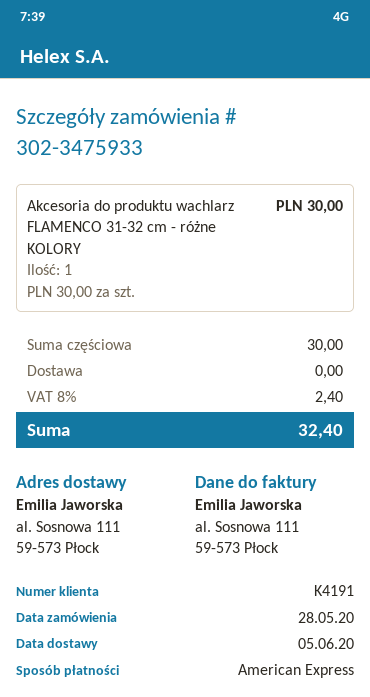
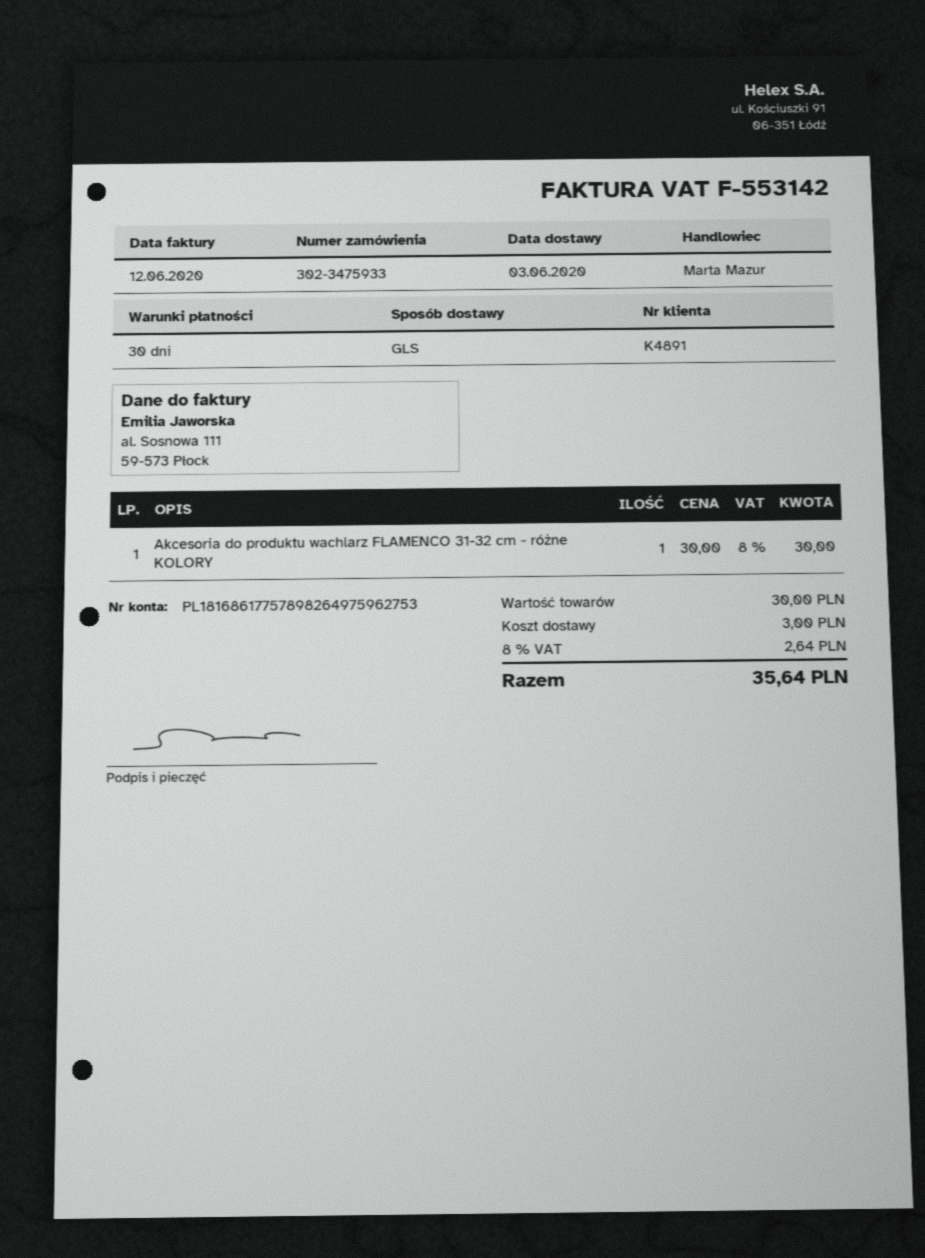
delivery date: 2020-06-05 -> 2020-06-03
customer number: K4191 -> K4891
shipping: 0.00 -> 3.00
tax: 8% = 2.40 -> 8% = 2.64
total: 32.40 -> 35.64

